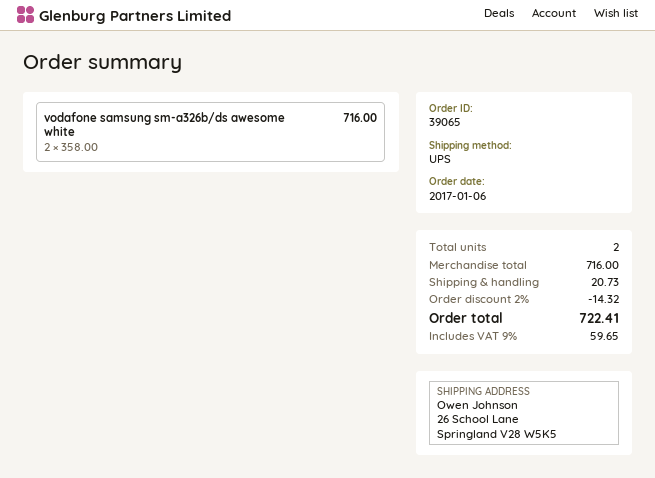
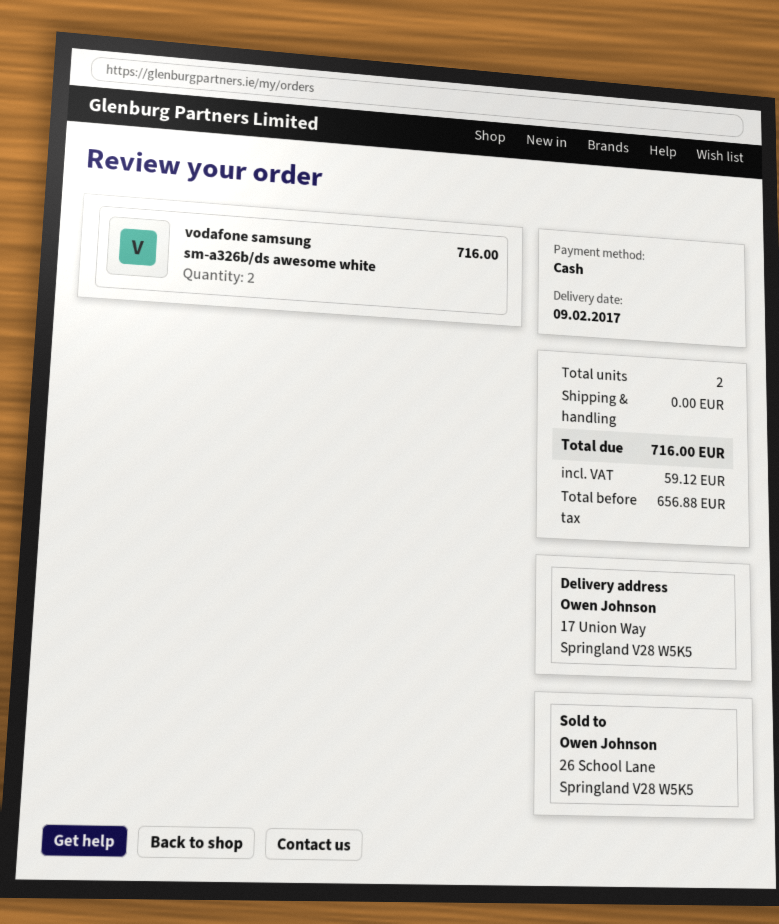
ship to: 26 School Lane, Springland V28 W5K5 -> 17 Union Way, Springland V28 W5K5
discount: 2% = 14.32 -> none
shipping: 20.73 -> 0.00
tax: 59.65 -> 59.12
total: 722.41 -> 716.00

